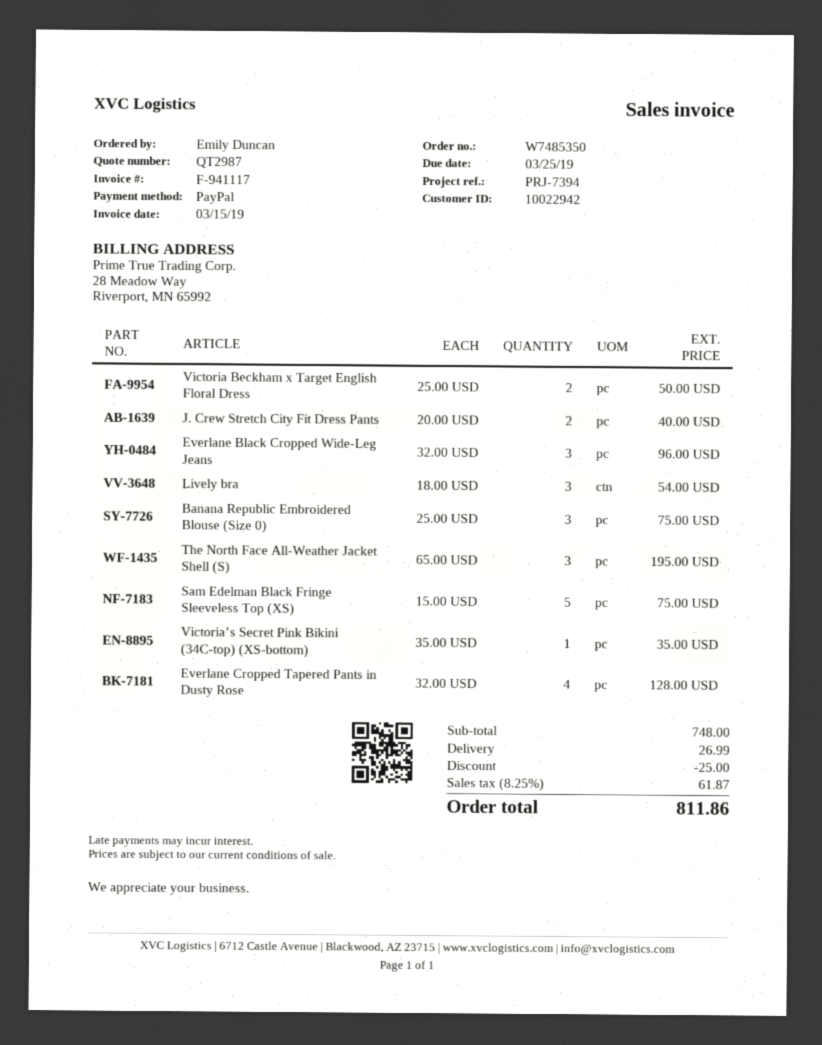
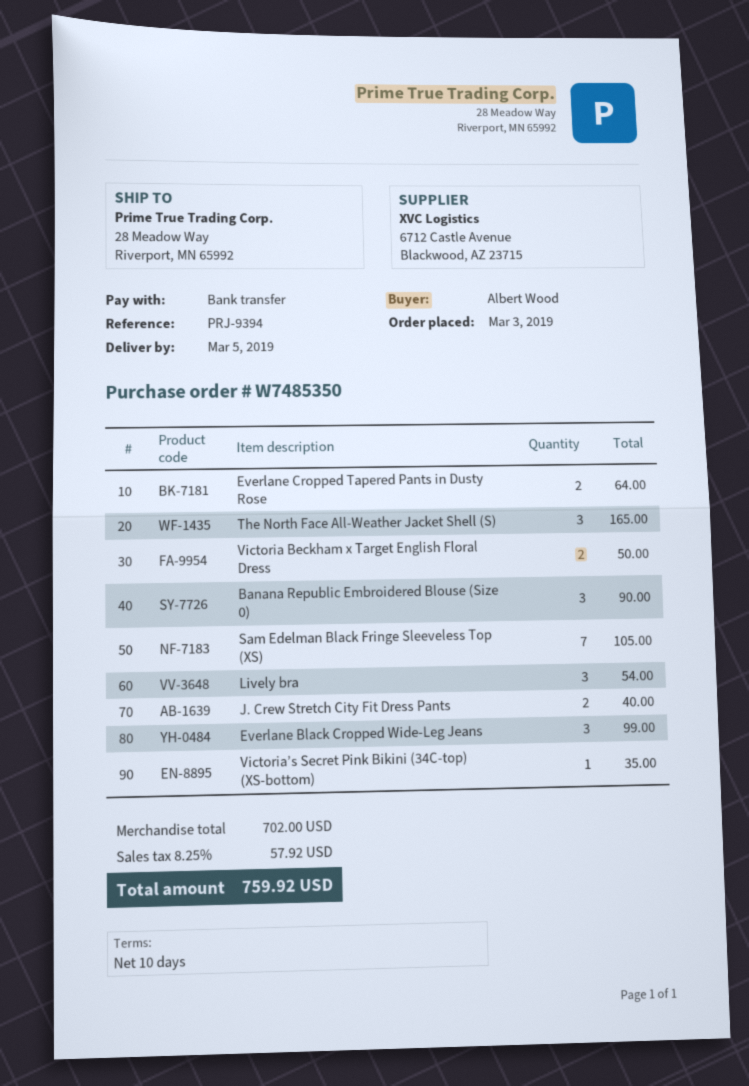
reference: PRJ-7394 -> PRJ-9394
ordered by: Emily Duncan -> Albert Wood
payment method: PayPal -> bank transfer
Everlane Black Cropped Wide-Leg Jeans: 3 for 96.00 -> 3 for 99.00
Banana Republic Embroidered Blouse (Size 0): 3 for 75.00 -> 3 for 90.00
The North Face All-Weather Jacket Shell (S): 3 for 195.00 -> 3 for 165.00
Sam Edelman Black Fringe Sleeveless Top (XS): 5 for 75.00 -> 7 for 105.00
Everlane Cropped Tapered Pants in Dusty Rose: 4 for 128.00 -> 2 for 64.00
subtotal: 748.00 -> 702.00
discount: 25.00 -> none
shipping: 26.99 -> none
tax: 8.25% = 61.87 -> 8.25% = 57.92
total: 811.86 -> 759.92

